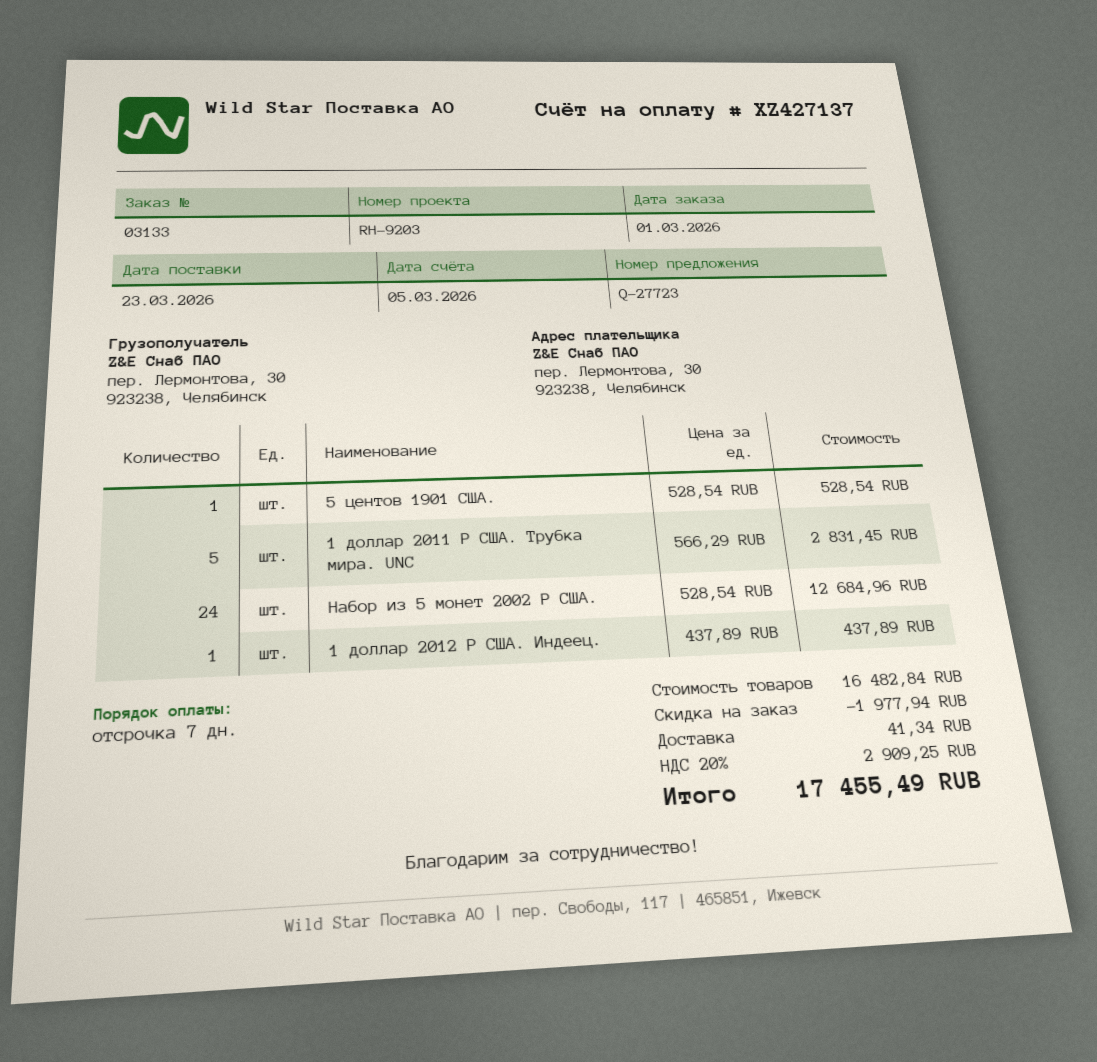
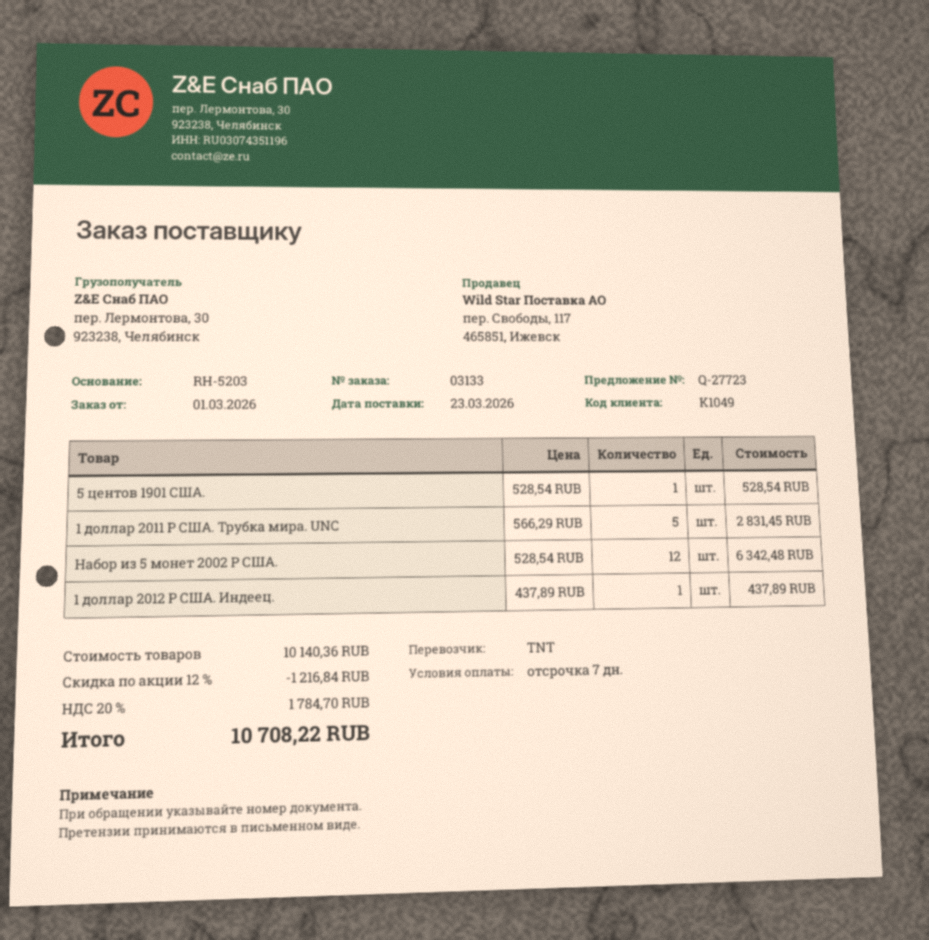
reference: RH-9203 -> RH-5203
Набор из 5 монет 2002 Р США.: 24 x 528.54 = 12684.96 -> 12 x 528.54 = 6342.48
subtotal: 16482.84 -> 10140.36
discount: 1977.94 -> 1216.84
shipping: 41.34 -> none
tax: 20% = 2909.25 -> 20% = 1784.70
total: 17455.49 -> 10708.22

